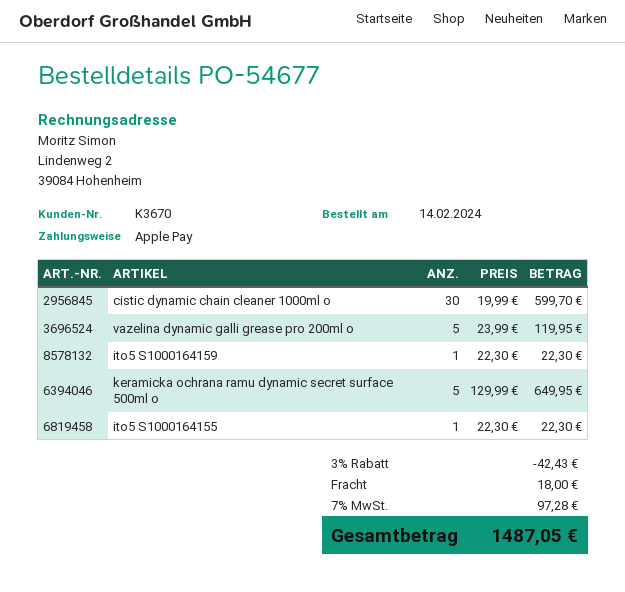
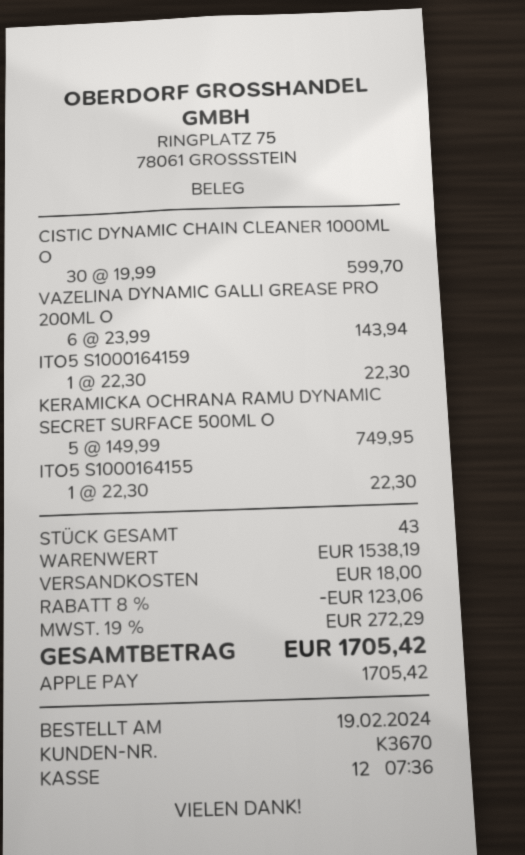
order date: 2024-02-14 -> 2024-02-19
vazelina dynamic galli grease pro 200ml o: 5 x 23.99 = 119.95 -> 6 x 23.99 = 143.94
keramicka ochrana ramu dynamic secret surface 500ml o: 5 x 129.99 = 649.95 -> 5 x 149.99 = 749.95
discount: 3% = 42.43 -> 8% = 123.06
tax: 7% = 97.28 -> 19% = 272.29
total: 1487.05 -> 1705.42

